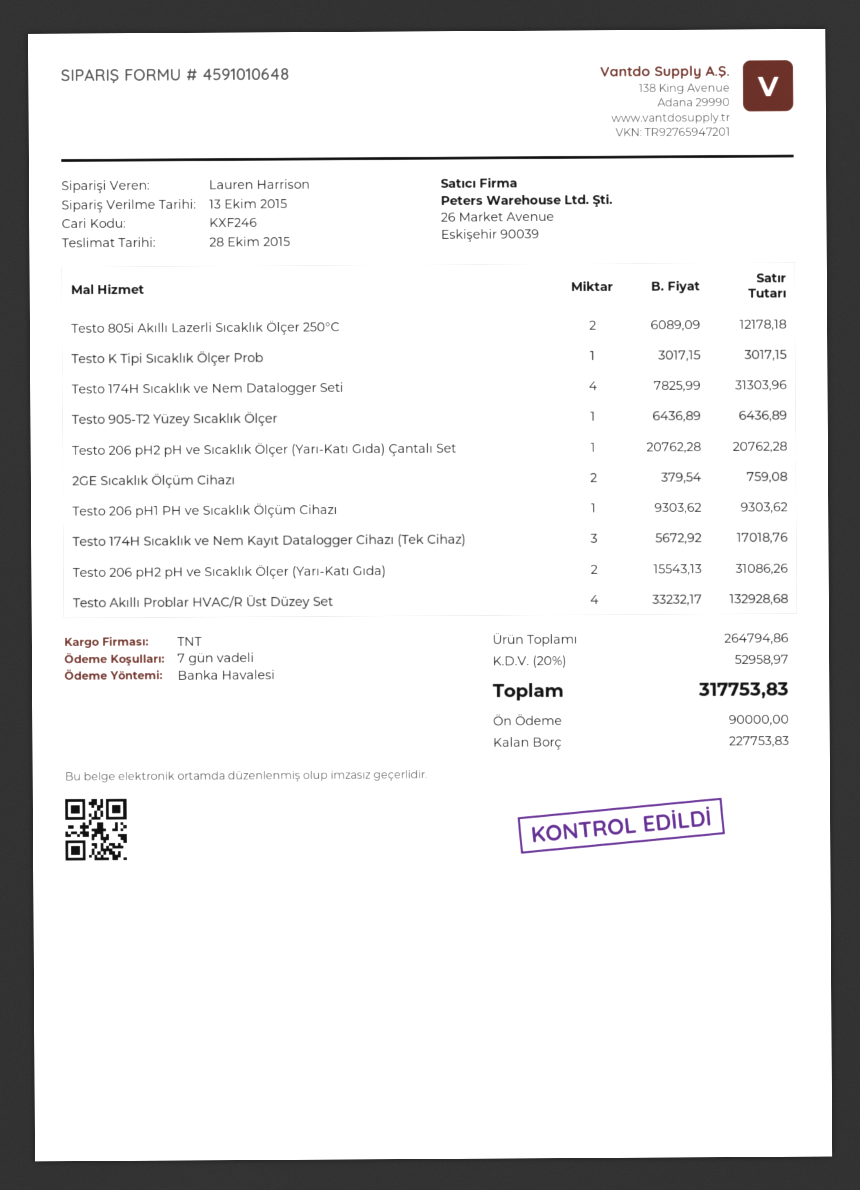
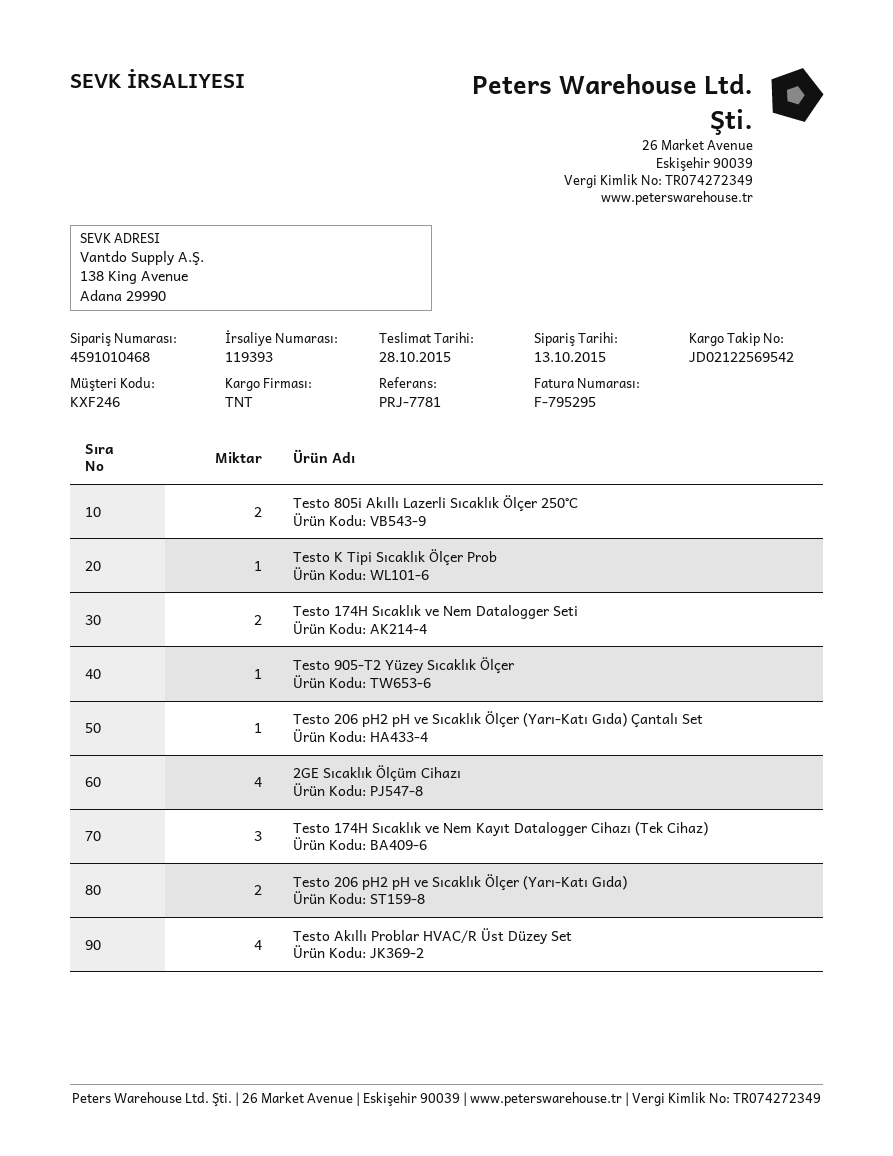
order number: 4591010648 -> 4591010468
Testo 174H Sıcaklık ve Nem Datalogger Seti: 4 -> 2
2GE Sıcaklık Ölçüm Cihazı: 2 -> 4
Testo 206 pH1 PH ve Sıcaklık Ölçüm Cihazı: 1 -> none

